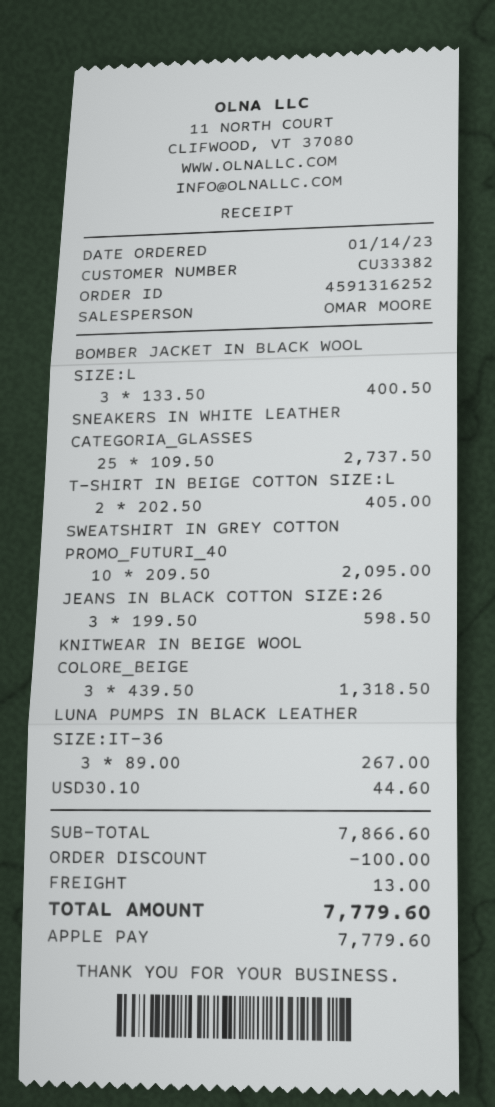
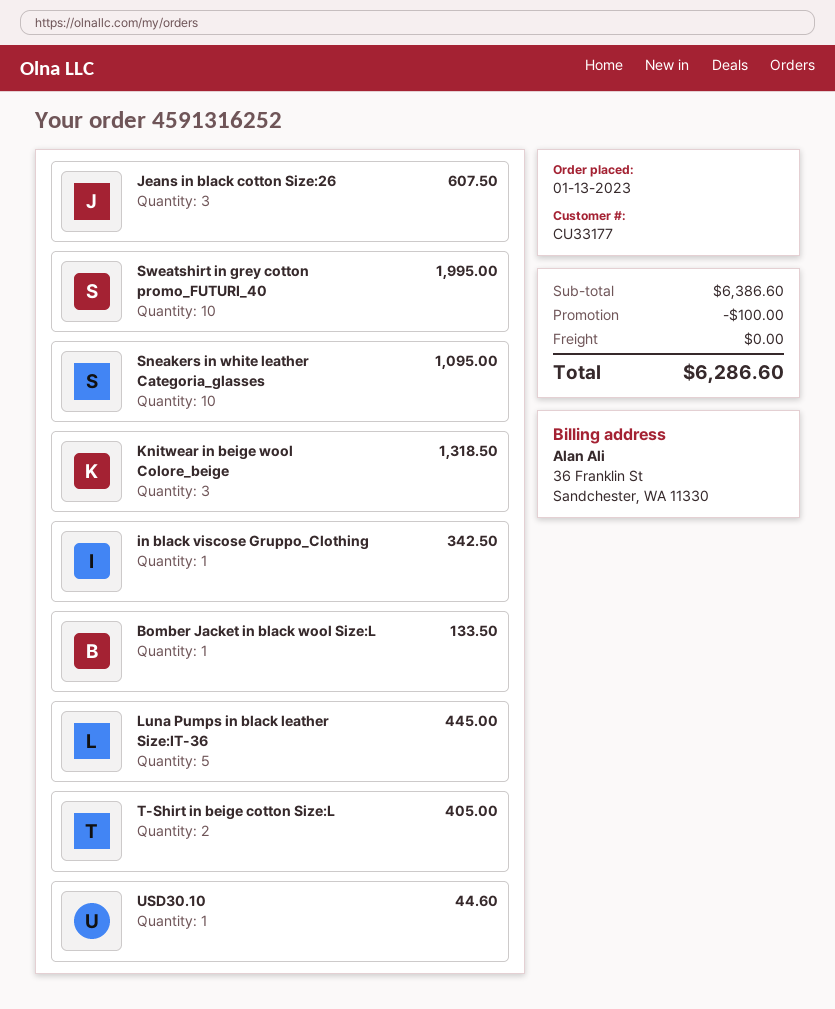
order date: 2023-01-14 -> 2023-01-13
customer number: CU33382 -> CU33177
BOMBER JACKET IN BLACK WOOL SIZE:L: 3 for 400.50 -> 1 for 133.50
SNEAKERS IN WHITE LEATHER CATEGORIA_GLASSES: 25 for 2737.50 -> 10 for 1095.00
SWEATSHIRT IN GREY COTTON PROMO_FUTURI_40: 10 for 2095.00 -> 10 for 1995.00
JEANS IN BLACK COTTON SIZE:26: 3 for 598.50 -> 3 for 607.50
LUNA PUMPS IN BLACK LEATHER SIZE:IT-36: 3 for 267.00 -> 5 for 445.00
in black viscose Gruppo_Clothing: none -> 1 for 342.50
subtotal: 7866.60 -> 6386.60
shipping: 13.00 -> 0.00
total: 7779.60 -> 6286.60

